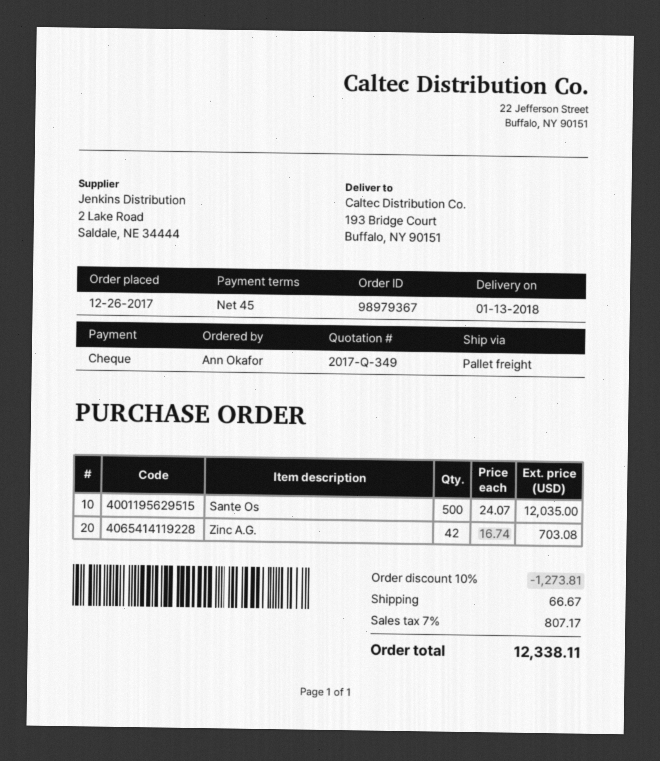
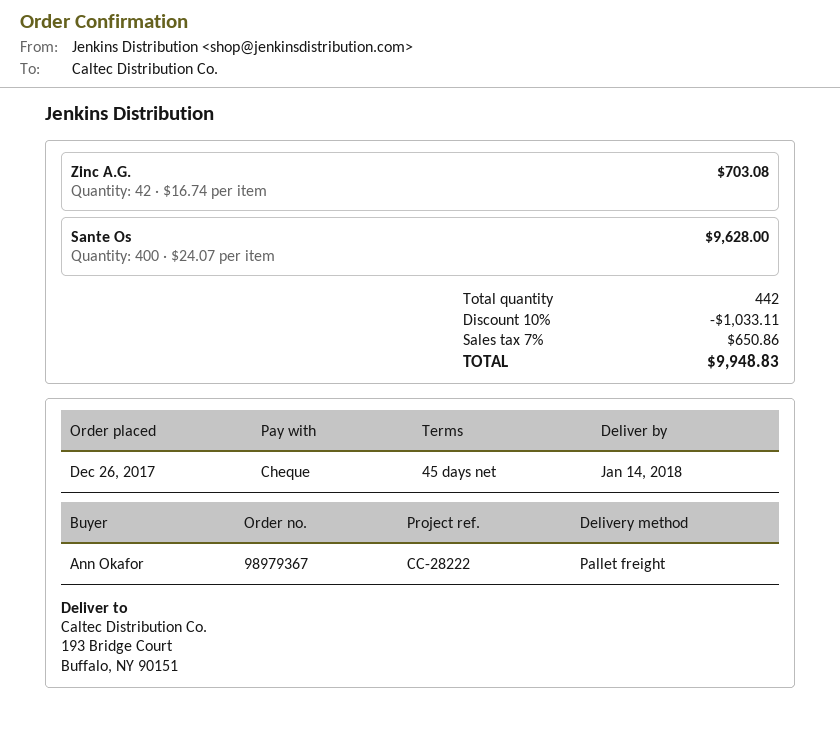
delivery date: 2018-01-13 -> 2018-01-14
Sante Os: 500 x 24.07 = 12035.00 -> 400 x 24.07 = 9628.00
discount: 10% = 1273.81 -> 10% = 1033.11
shipping: 66.67 -> none
tax: 7% = 807.17 -> 7% = 650.86
total: 12338.11 -> 9948.83

